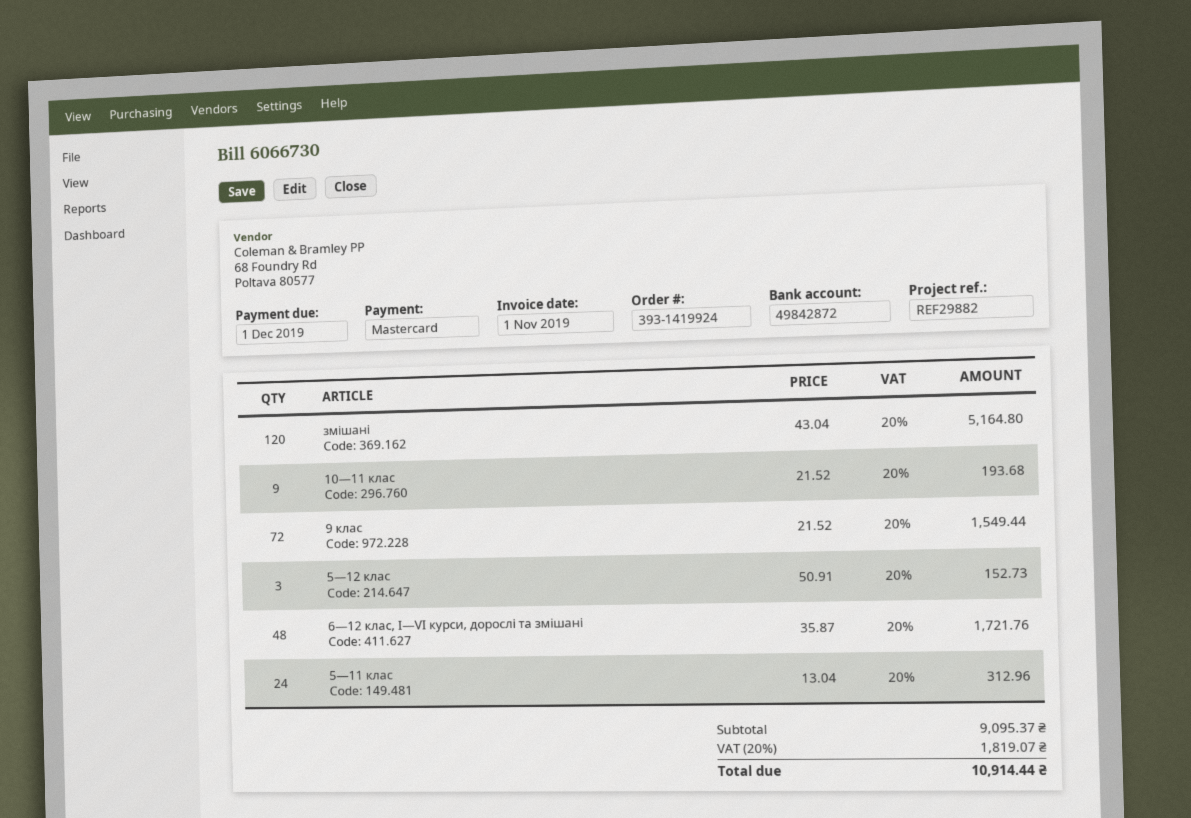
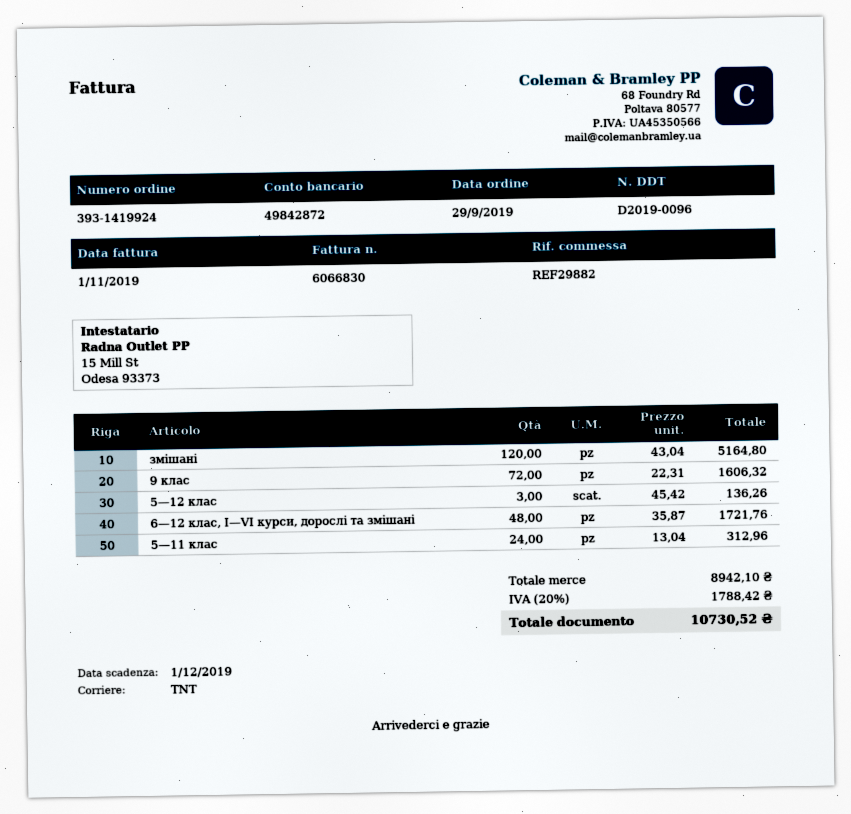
invoice number: 6066730 -> 6066830
10—11 клас: 9 x 21.52 = 193.68 -> none
9 клас: 72 x 21.52 = 1549.44 -> 72 x 22.31 = 1606.32
5—12 клас: 3 x 50.91 = 152.73 -> 3 x 45.42 = 136.26
subtotal: 9095.37 -> 8942.10
tax: 20% = 1819.07 -> 20% = 1788.42
total: 10914.44 -> 10730.52

